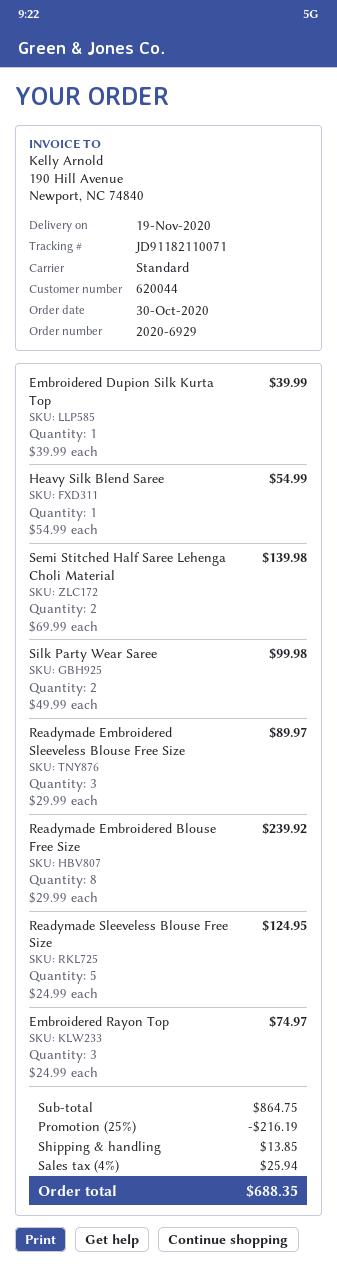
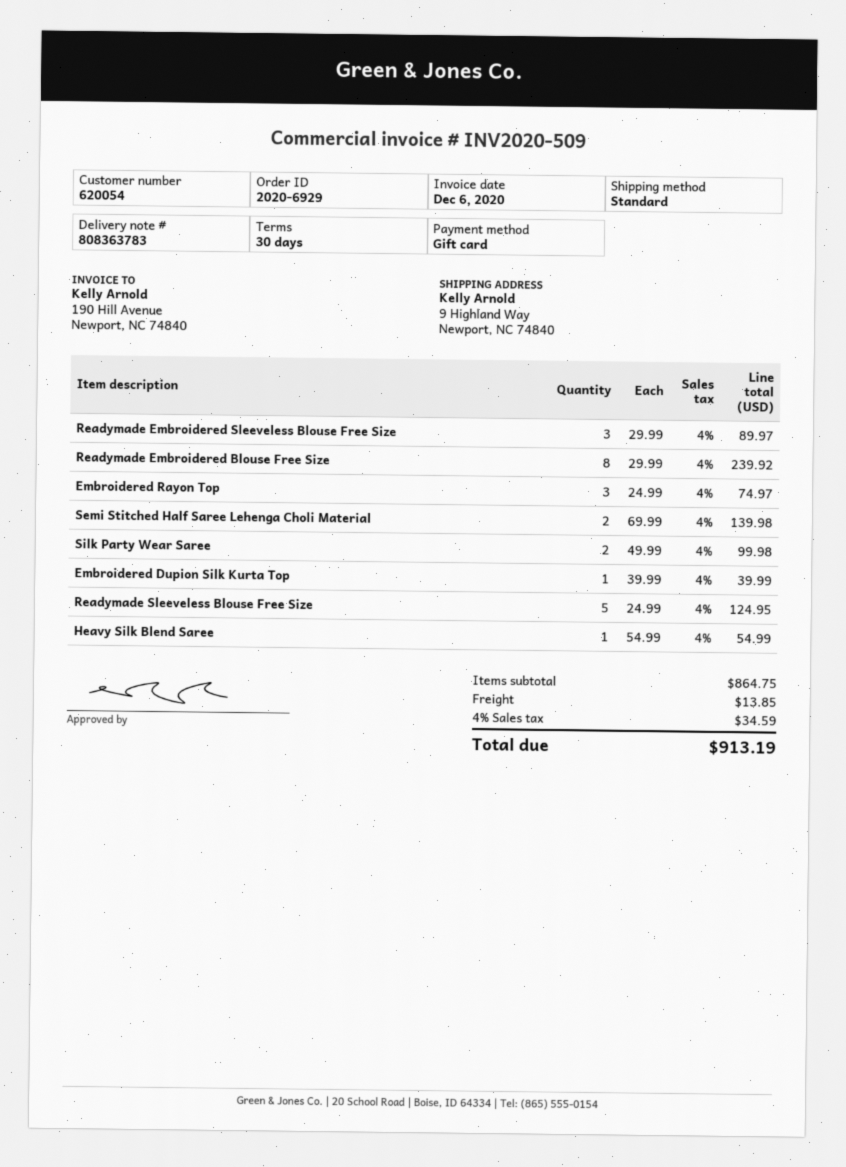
customer number: 620044 -> 620054
discount: 25% = 216.19 -> none
tax: 4% = 25.94 -> 4% = 34.59
total: 688.35 -> 913.19

